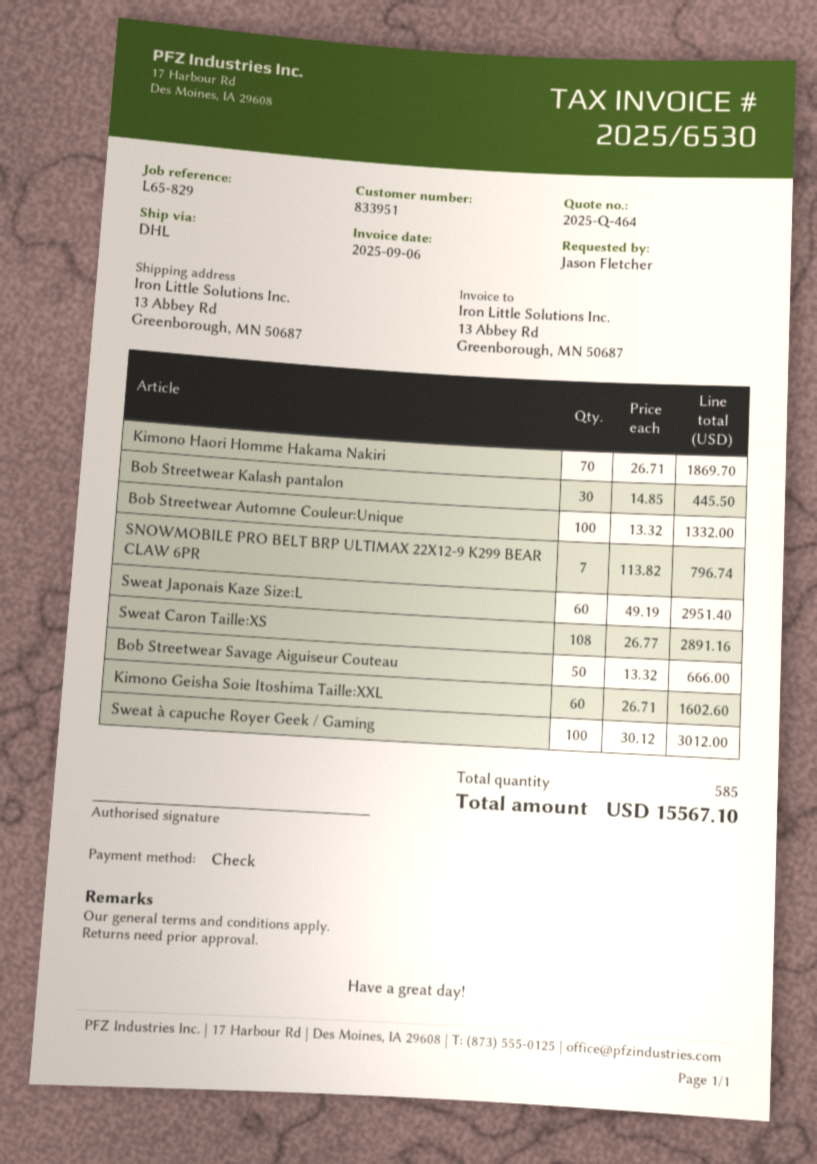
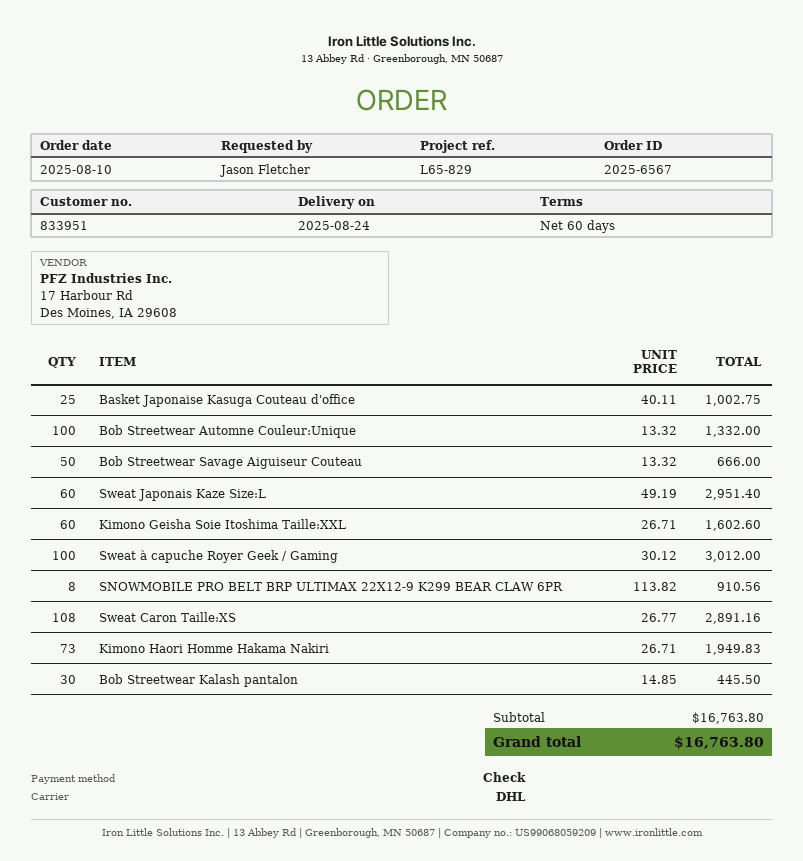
Kimono Haori Homme Hakama Nakiri: 70 x 26.71 = 1869.70 -> 73 x 26.71 = 1949.83
SNOWMOBILE PRO BELT BRP ULTIMAX 22X12-9 K299 BEAR CLAW 6PR: 7 x 113.82 = 796.74 -> 8 x 113.82 = 910.56
Basket Japonaise Kasuga Couteau d'office: none -> 25 x 40.11 = 1002.75
total: 15567.10 -> 16763.80

